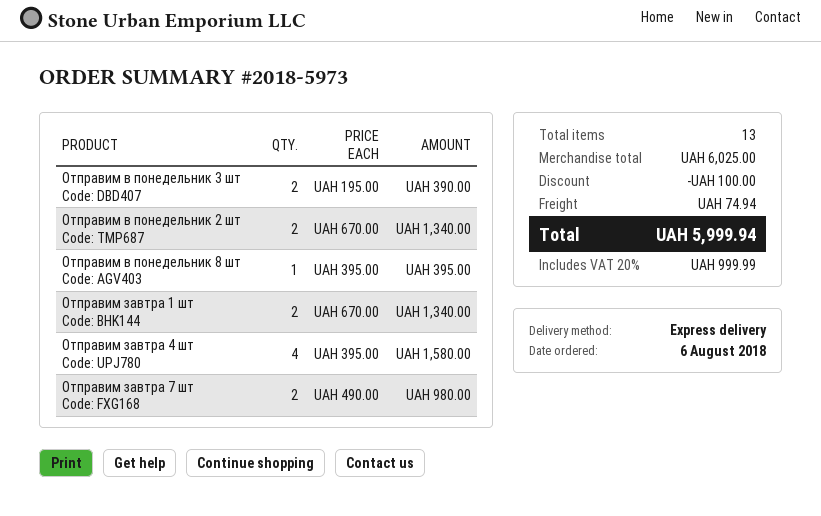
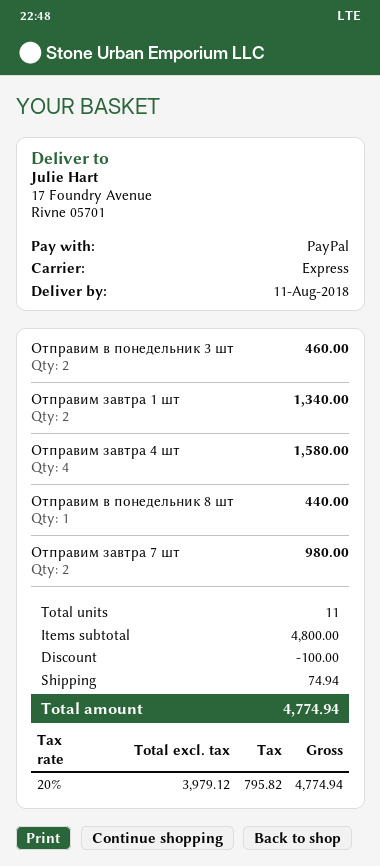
Отправим в понедельник 3 шт: 2 for 390.00 -> 2 for 460.00
Отправим в понедельник 2 шт: 2 for 1340.00 -> none
Отправим в понедельник 8 шт: 1 for 395.00 -> 1 for 440.00
total quantity: 13 -> 11
subtotal: 6025.00 -> 4800.00
tax: 20% = 999.99 -> 20% = 795.82
total: 5999.94 -> 4774.94

